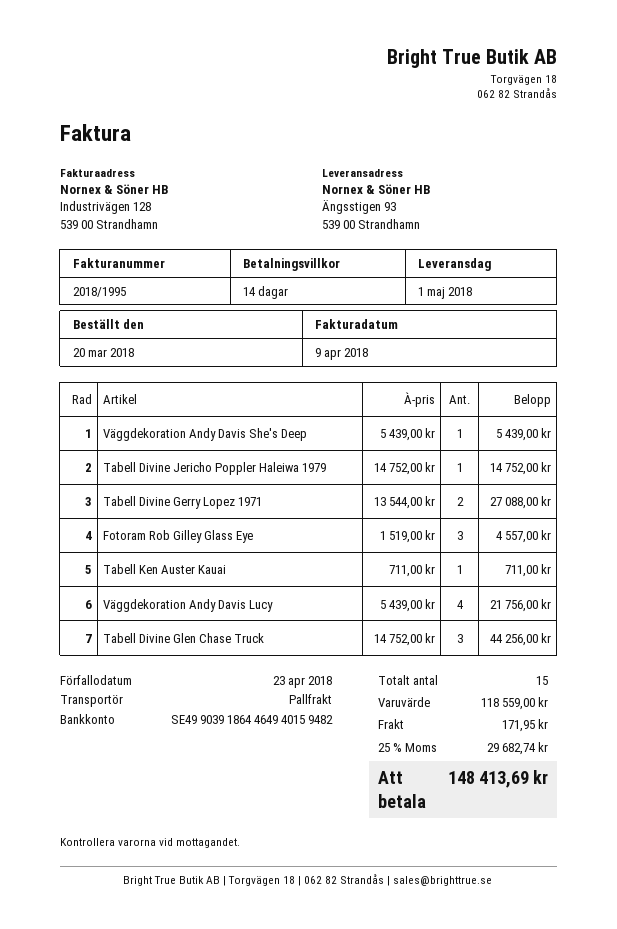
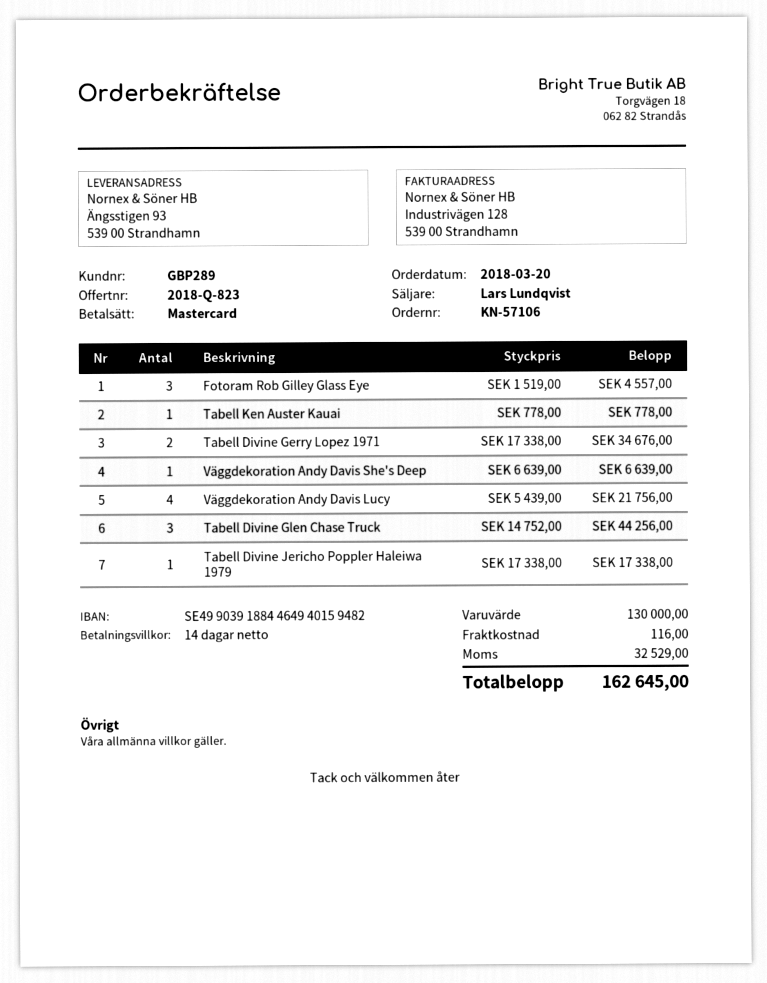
bank account: SE4990391864464940159482 -> SE4990391884464940159482
Väggdekoration Andy Davis She's Deep: 1 x 5439.00 = 5439.00 -> 1 x 6639.00 = 6639.00
Tabell Divine Jericho Poppler Haleiwa 1979: 1 x 14752.00 = 14752.00 -> 1 x 17338.00 = 17338.00
Tabell Divine Gerry Lopez 1971: 2 x 13544.00 = 27088.00 -> 2 x 17338.00 = 34676.00
Tabell Ken Auster Kauai: 1 x 711.00 = 711.00 -> 1 x 778.00 = 778.00
subtotal: 118559.00 -> 130000.00
shipping: 171.95 -> 116.00
tax: 29682.74 -> 32529.00
total: 148413.69 -> 162645.00

